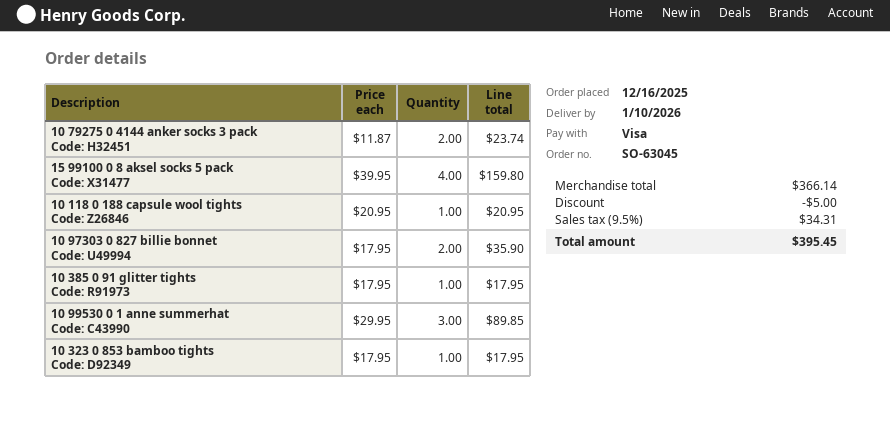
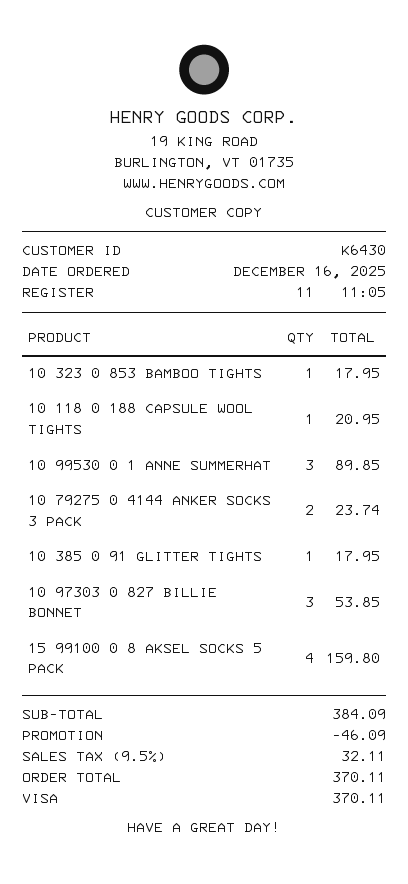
10 97303 0 827 billie bonnet: 2 for 35.90 -> 3 for 53.85
subtotal: 366.14 -> 384.09
discount: 5.00 -> 46.09
tax: 9.5% = 34.31 -> 9.5% = 32.11
total: 395.45 -> 370.11

